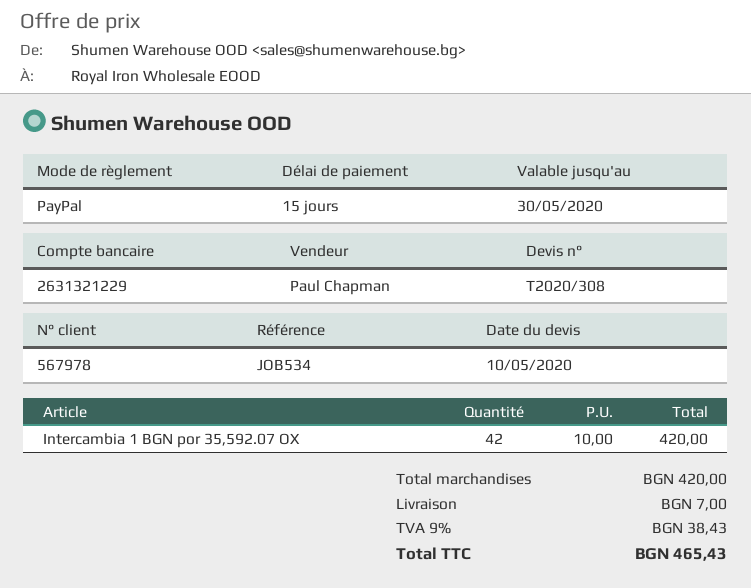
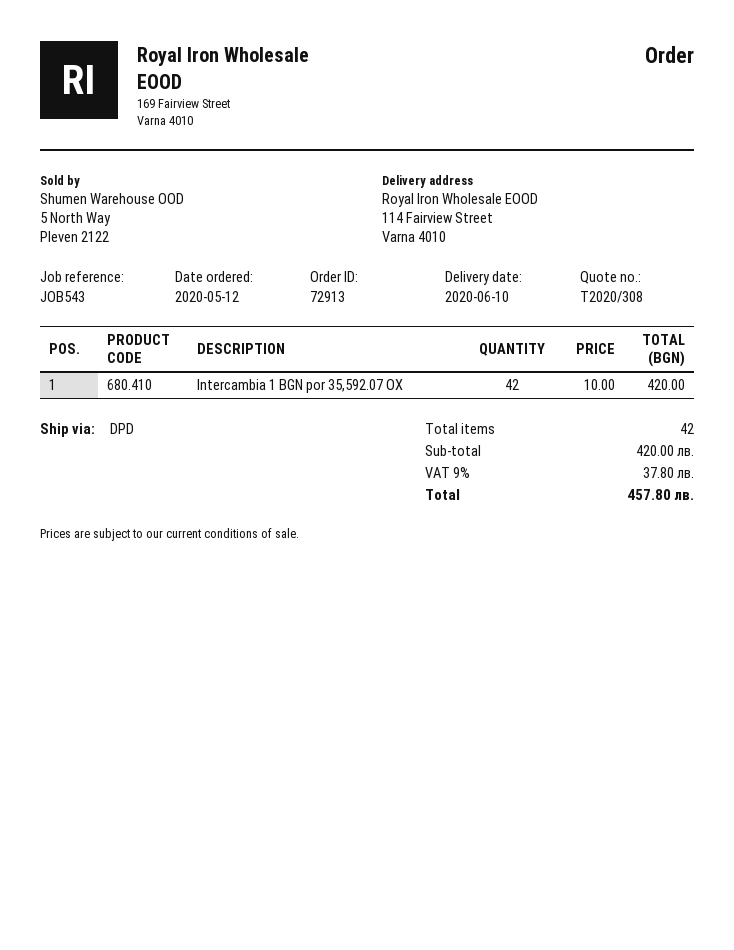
reference: JOB534 -> JOB543
shipping: 7.00 -> none
tax: 9% = 38.43 -> 9% = 37.80
total: 465.43 -> 457.80

